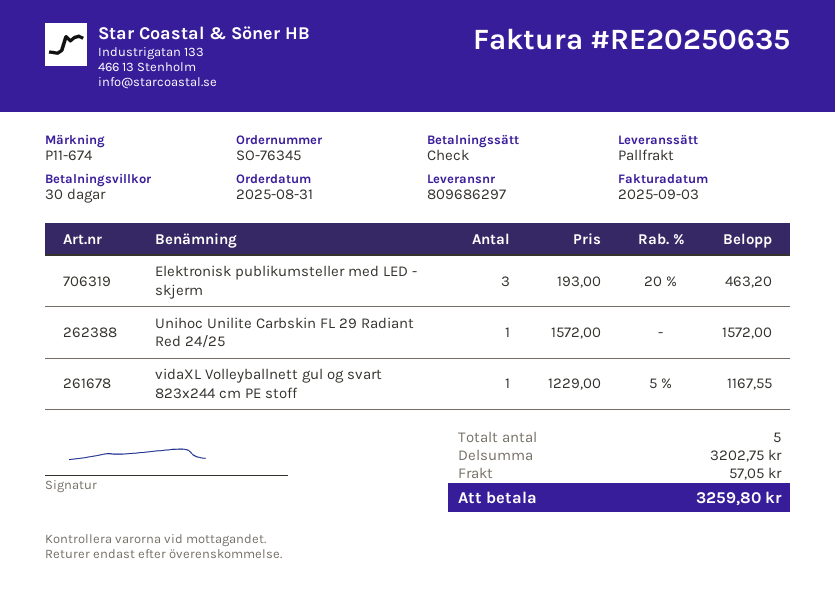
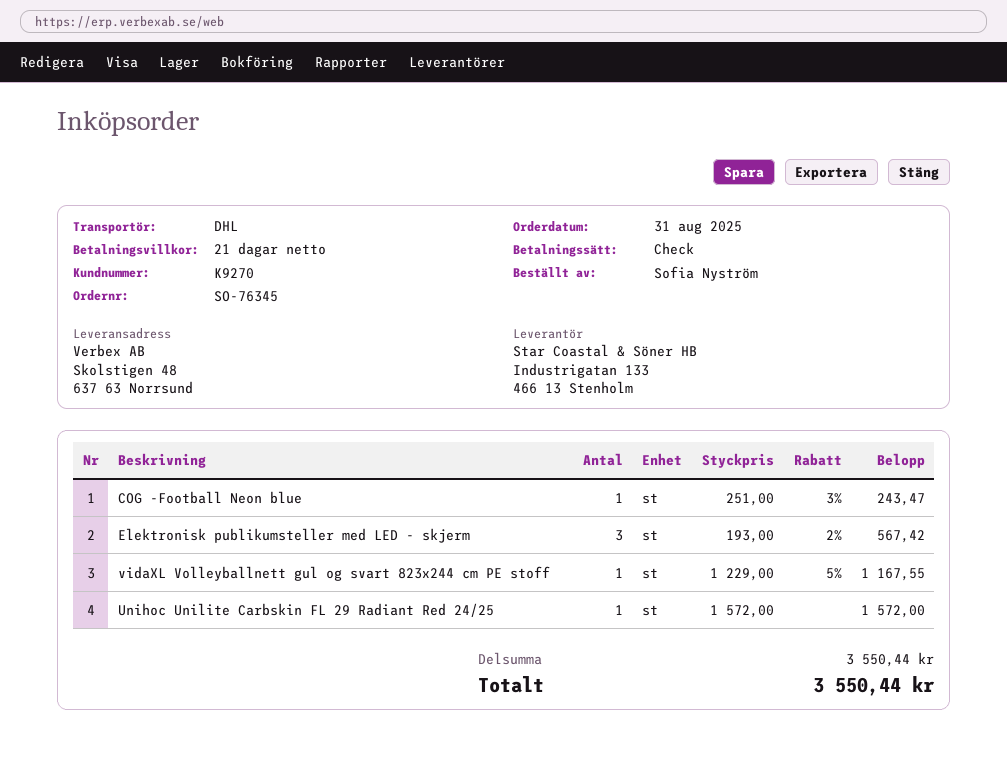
payment terms: 30 days -> 21 days
shipping method: pallet freight -> DHL
Elektronisk publikumsteller med LED - skjerm: 3 x 193.00 - 20% = 463.20 -> 3 x 193.00 - 2% = 567.42
COG -Football Neon blue: none -> 1 x 251.00 - 3% = 243.47
subtotal: 3202.75 -> 3550.44
shipping: 57.05 -> none
total: 3259.80 -> 3550.44

